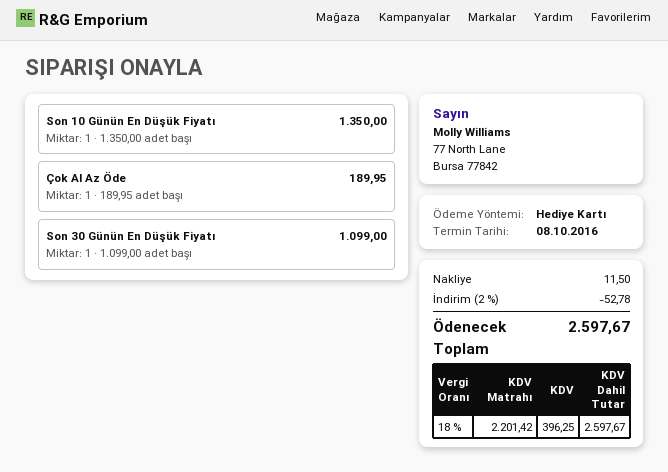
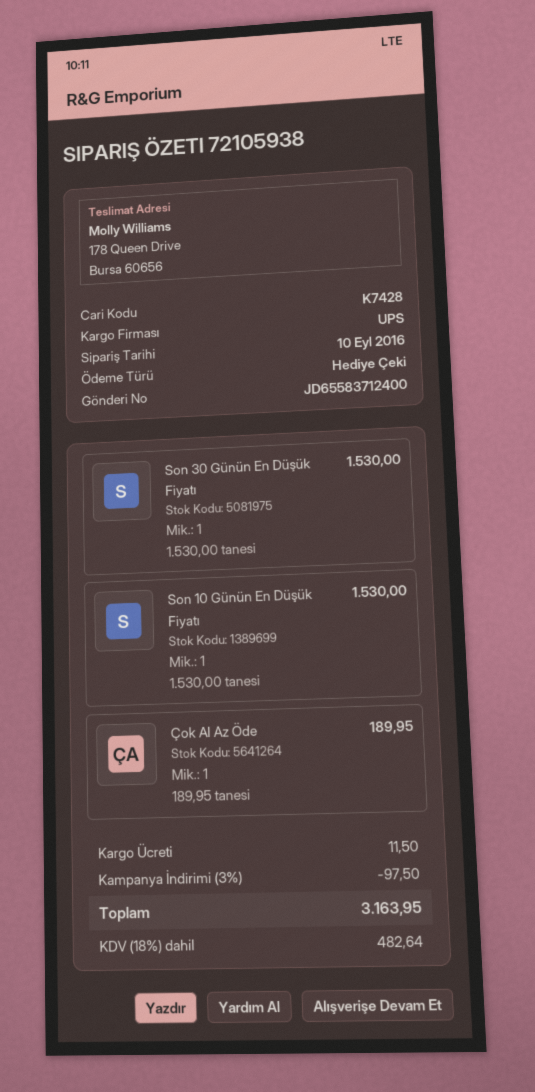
Son 10 Günün En Düşük Fiyatı: 1 x 1350.00 = 1350.00 -> 1 x 1530.00 = 1530.00
Son 30 Günün En Düşük Fiyatı: 1 x 1099.00 = 1099.00 -> 1 x 1530.00 = 1530.00
discount: 2% = 52.78 -> 3% = 97.50
tax: 18% = 396.25 -> 18% = 482.64
total: 2597.67 -> 3163.95

